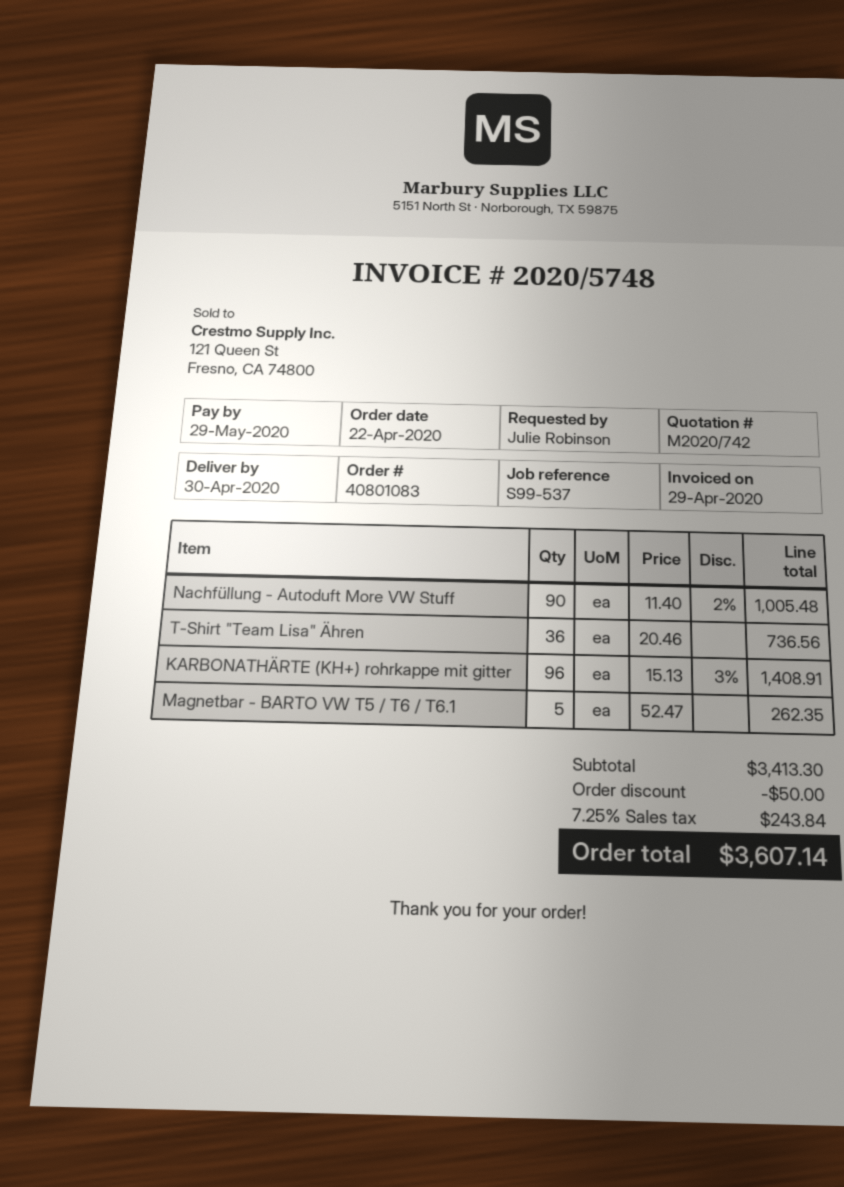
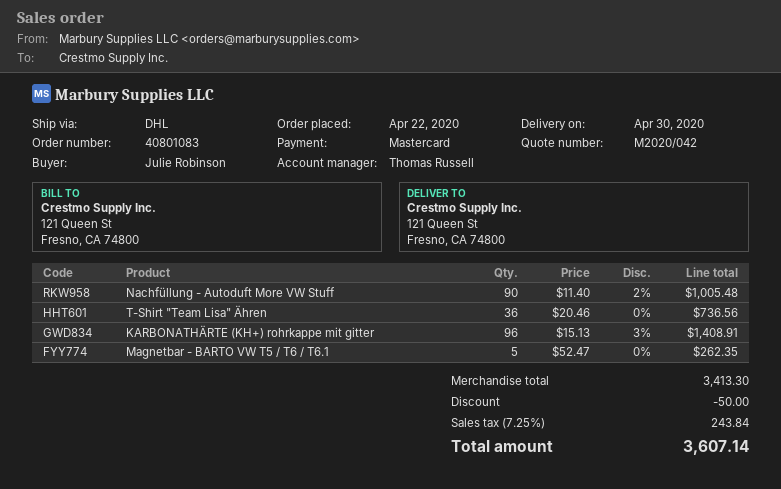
quote number: M2020/742 -> M2020/042

